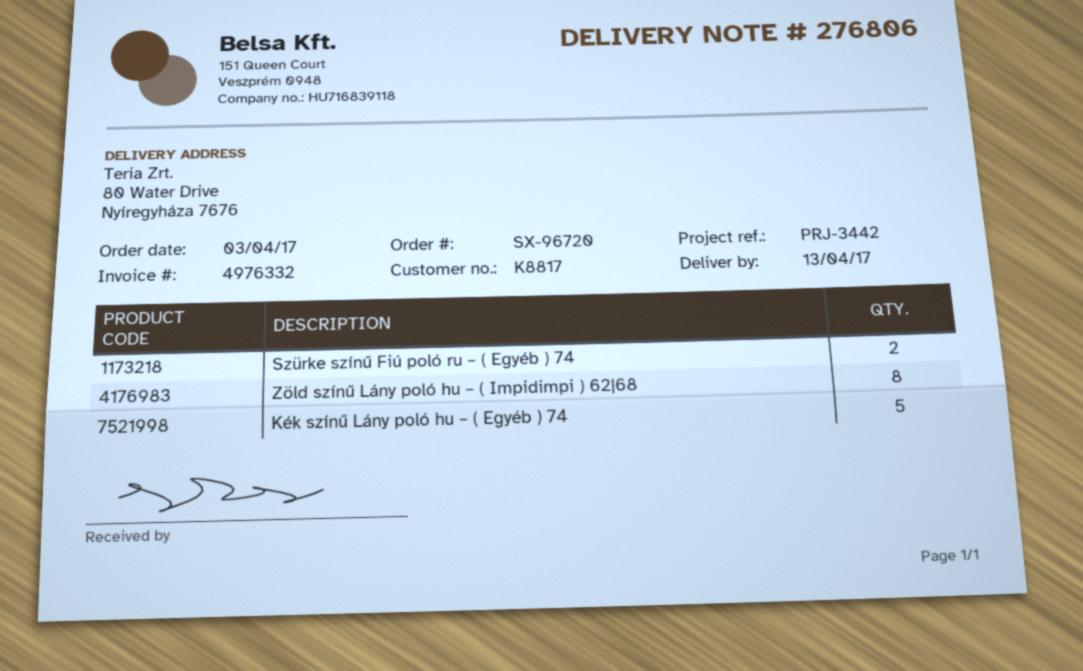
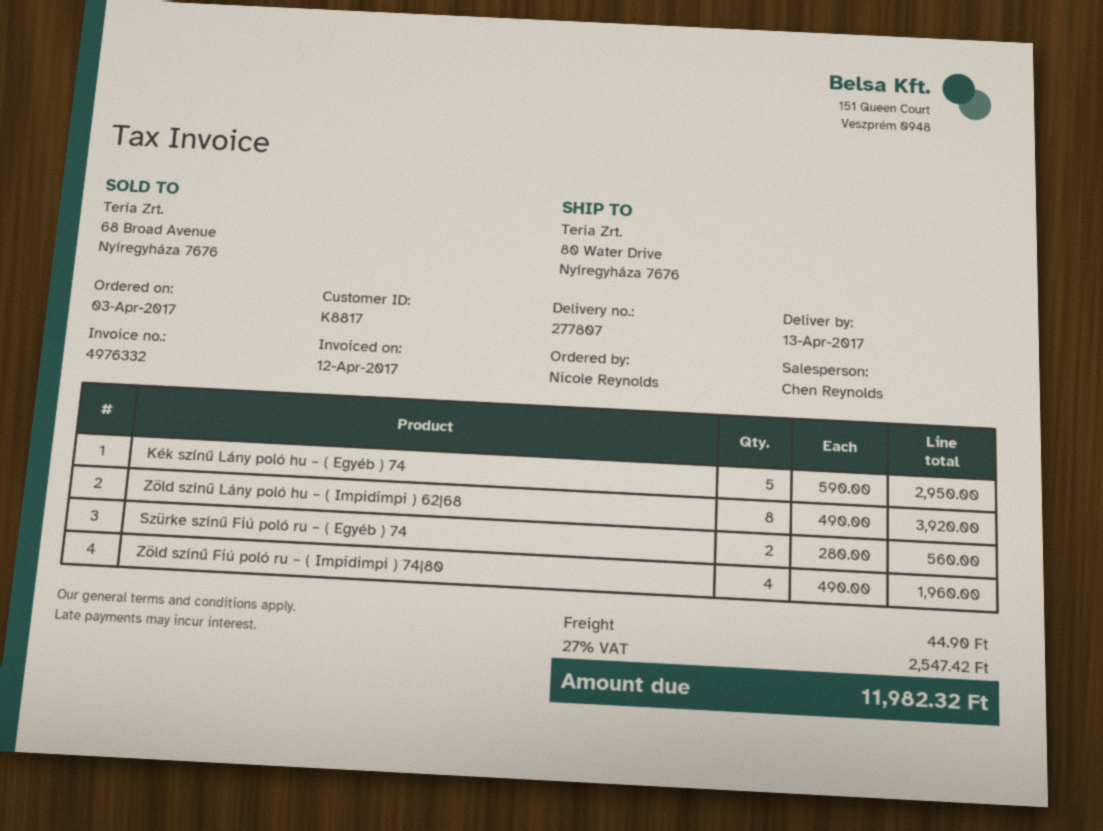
delivery note number: 276806 -> 277807
Zöld színű Fiú poló ru – ( Impidimpi ) 74|80: none -> 4

